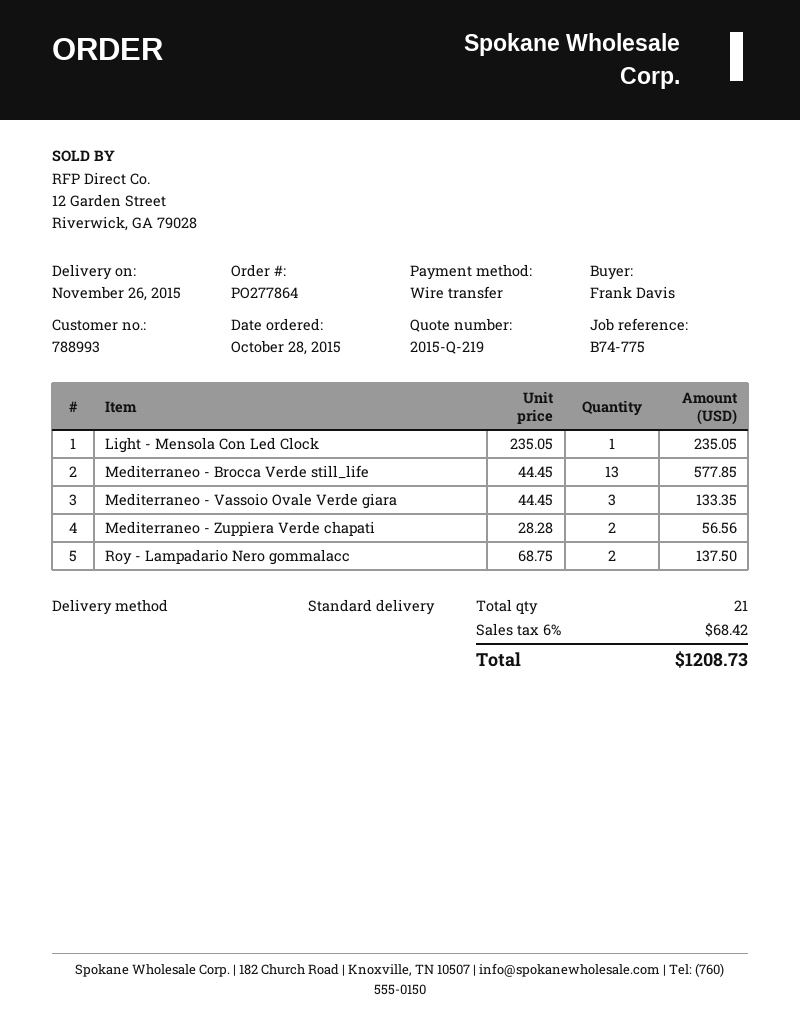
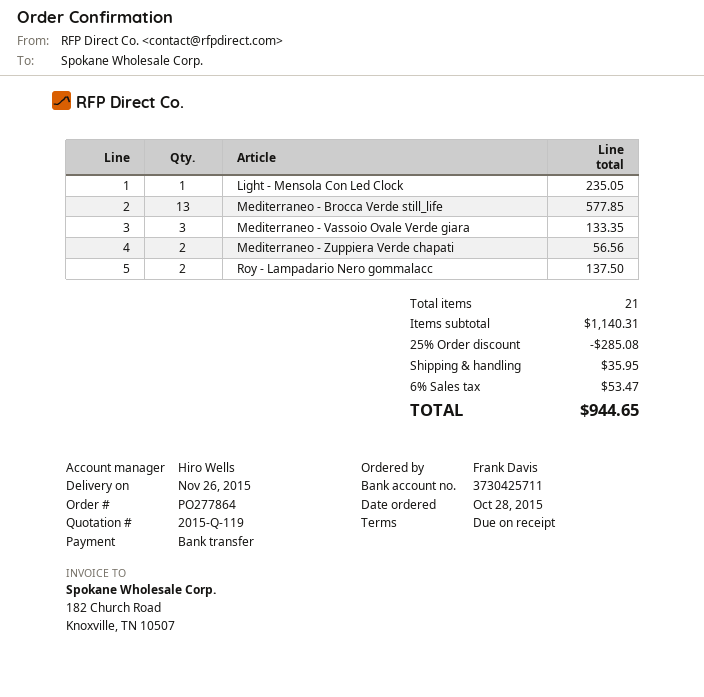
quote number: 2015-Q-219 -> 2015-Q-119
discount: none -> 25% = 285.08
shipping: none -> 35.95
tax: 6% = 68.42 -> 6% = 53.47
total: 1208.73 -> 944.65

